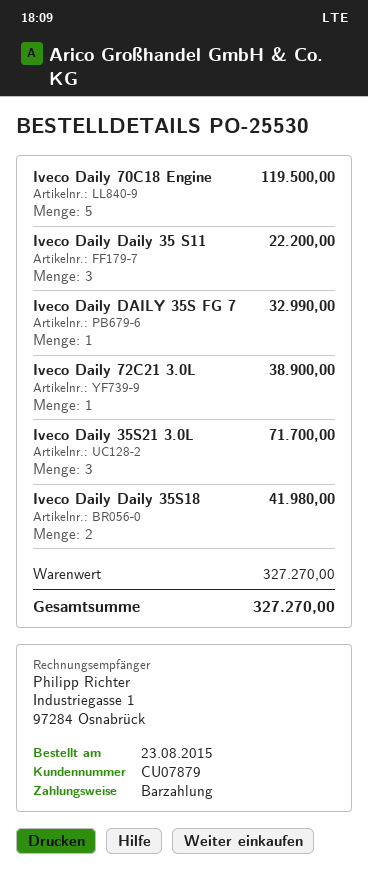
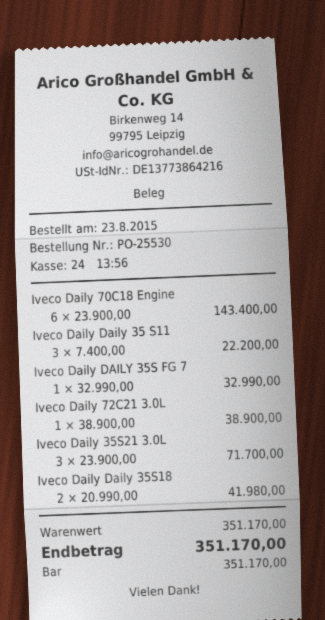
Iveco Daily 70C18 Engine: 5 for 119500.00 -> 6 for 143400.00
subtotal: 327270.00 -> 351170.00
total: 327270.00 -> 351170.00

